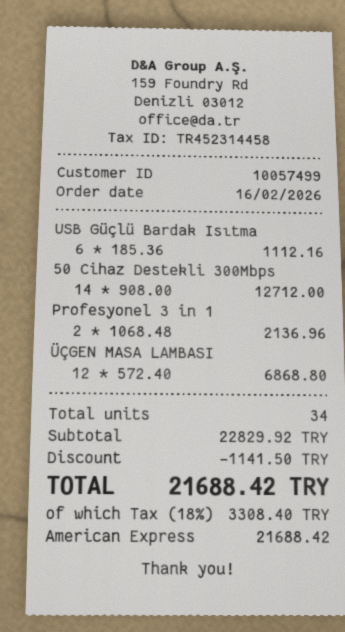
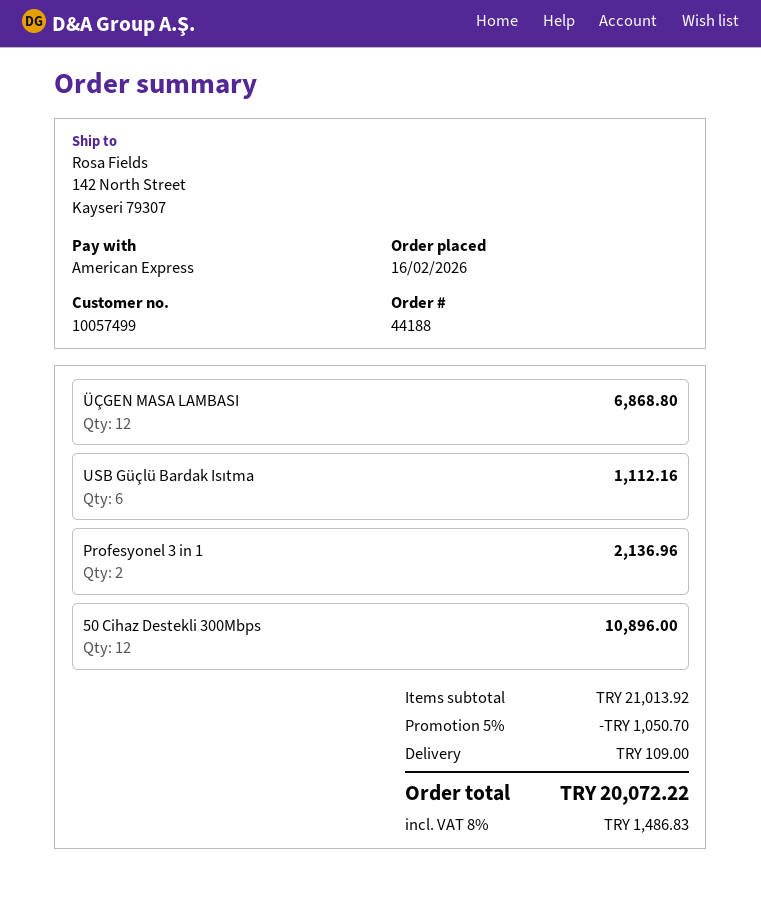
50 Cihaz Destekli 300Mbps: 14 for 12712.00 -> 12 for 10896.00
subtotal: 22829.92 -> 21013.92
discount: 1141.50 -> 1050.70
shipping: none -> 109.00
tax: 18% = 3308.40 -> 8% = 1486.83
total: 21688.42 -> 20072.22

